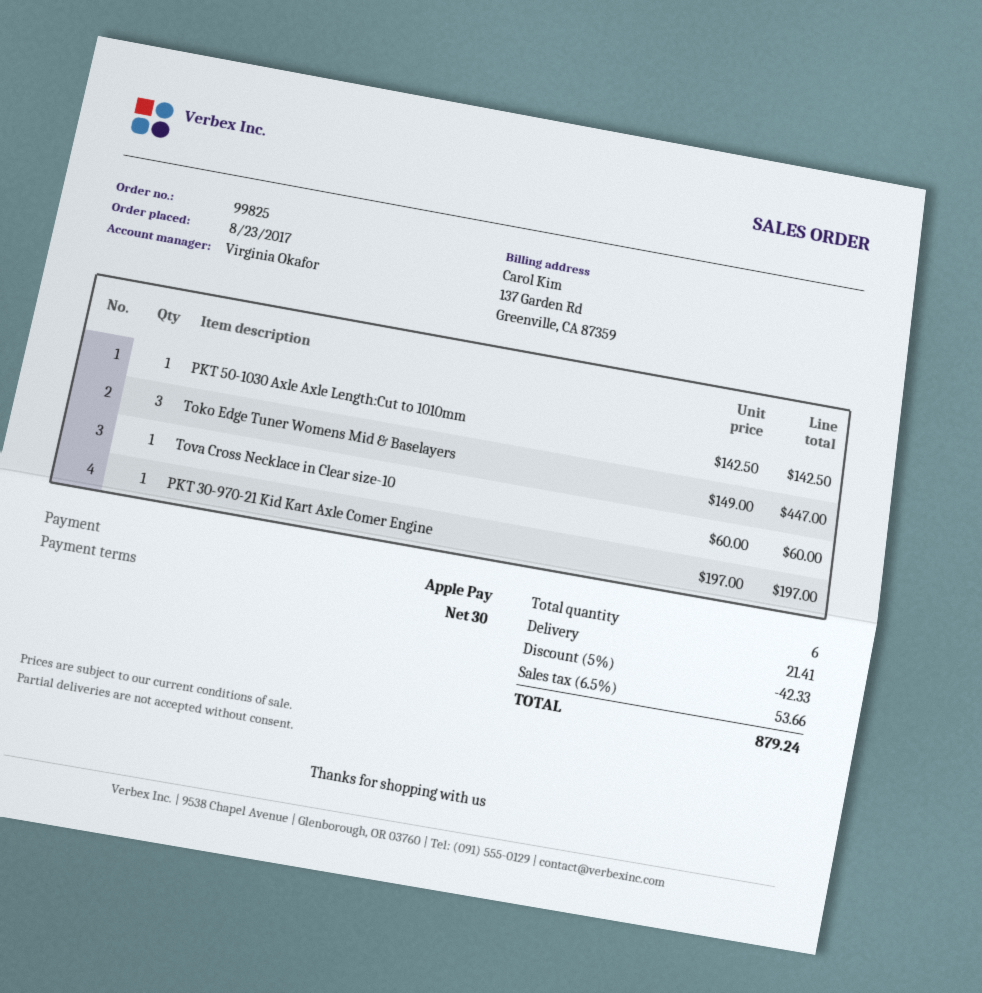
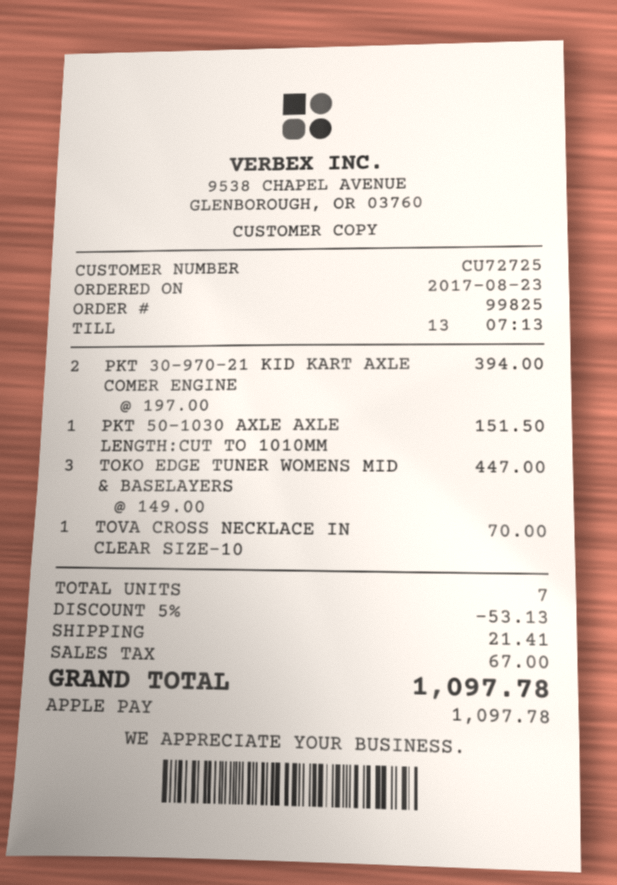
PKT 50-1030 Axle Axle Length:Cut to 1010mm: 1 x 142.50 = 142.50 -> 1 x 151.50 = 151.50
Tova Cross Necklace in Clear size-10: 1 x 60.00 = 60.00 -> 1 x 70.00 = 70.00
PKT 30-970-21 Kid Kart Axle Comer Engine: 1 x 197.00 = 197.00 -> 2 x 197.00 = 394.00
total quantity: 6 -> 7
discount: 5% = 42.33 -> 5% = 53.13
tax: 53.66 -> 67.00
total: 879.24 -> 1097.78

